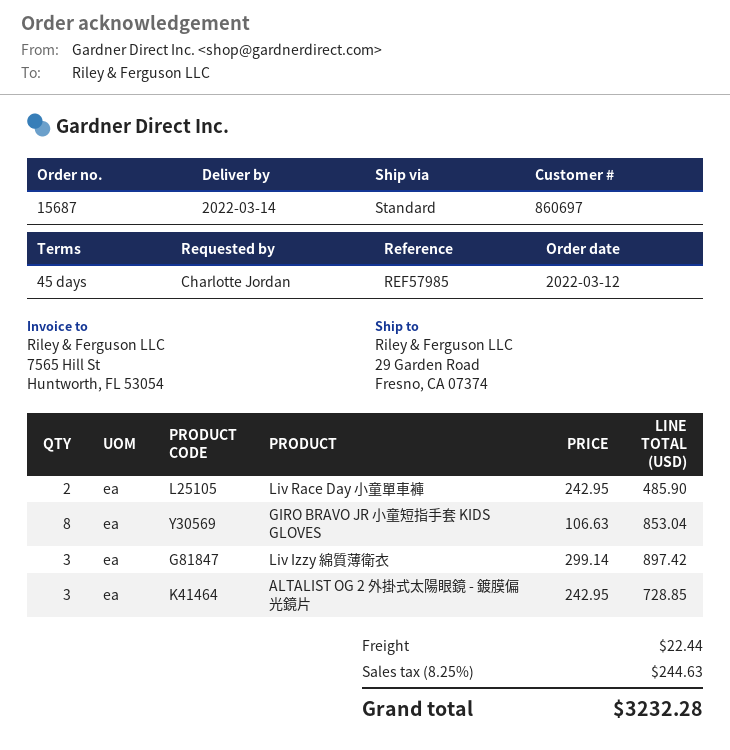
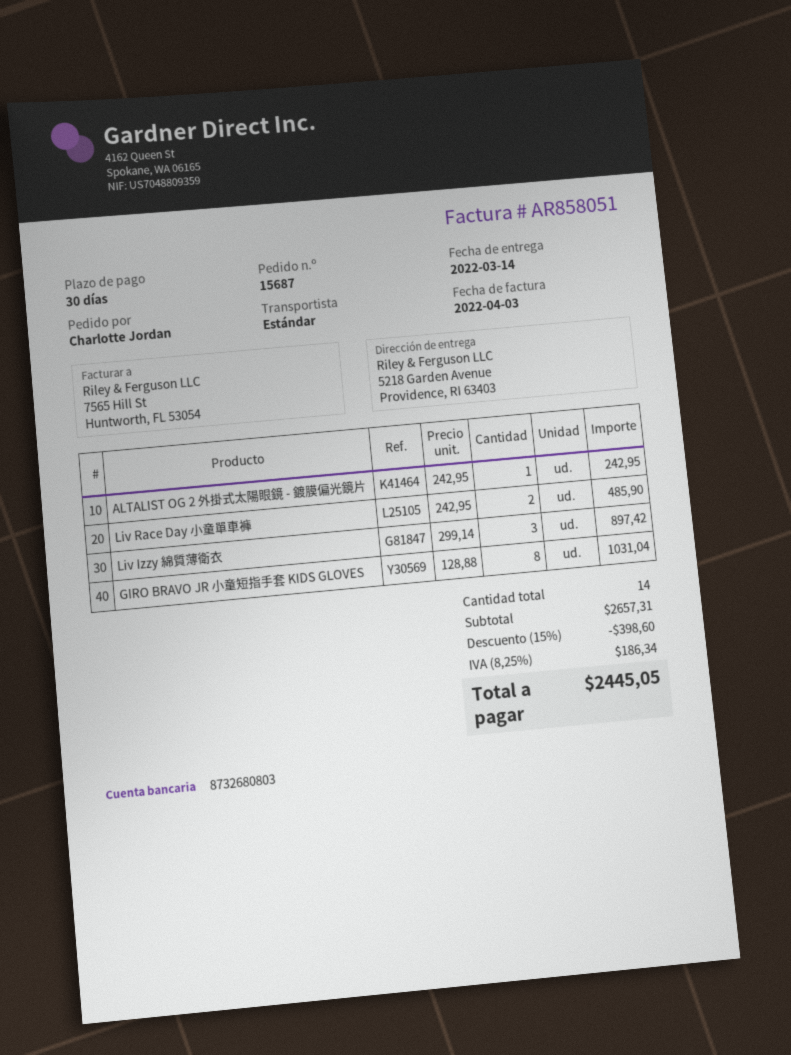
payment terms: 45 days -> 30 days
ship to: 29 Garden Road, Fresno, CA 07374 -> 5218 Garden Avenue, Providence, RI 63403
GIRO BRAVO JR 小童短指手套 KIDS GLOVES: 8 x 106.63 = 853.04 -> 8 x 128.88 = 1031.04
ALTALIST OG 2 外掛式太陽眼鏡 - 鍍膜偏光鏡片: 3 x 242.95 = 728.85 -> 1 x 242.95 = 242.95
discount: none -> 15% = 398.60
shipping: 22.44 -> none
tax: 8.25% = 244.63 -> 8.25% = 186.34
total: 3232.28 -> 2445.05

